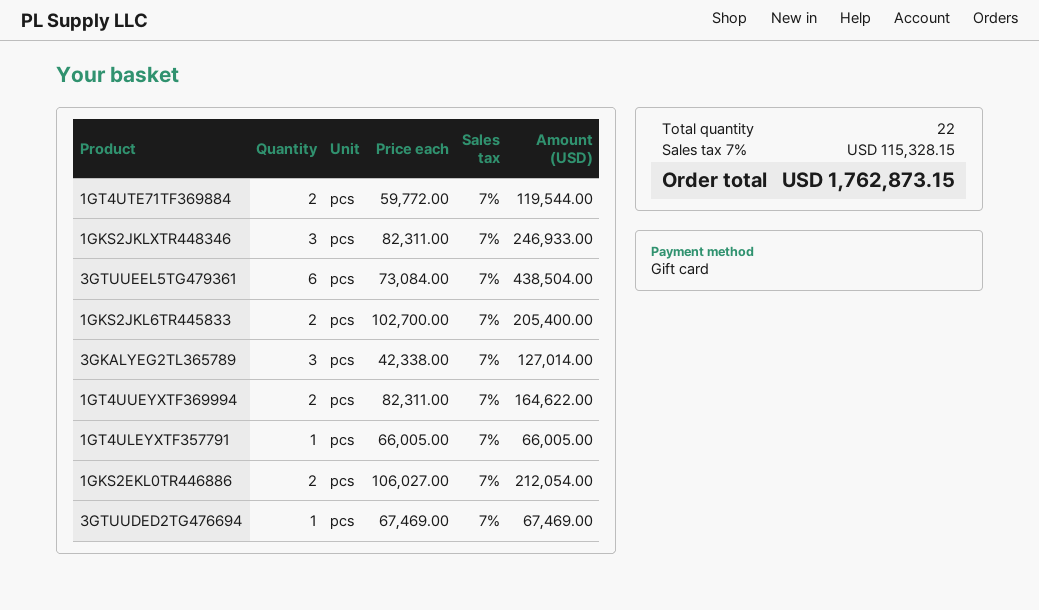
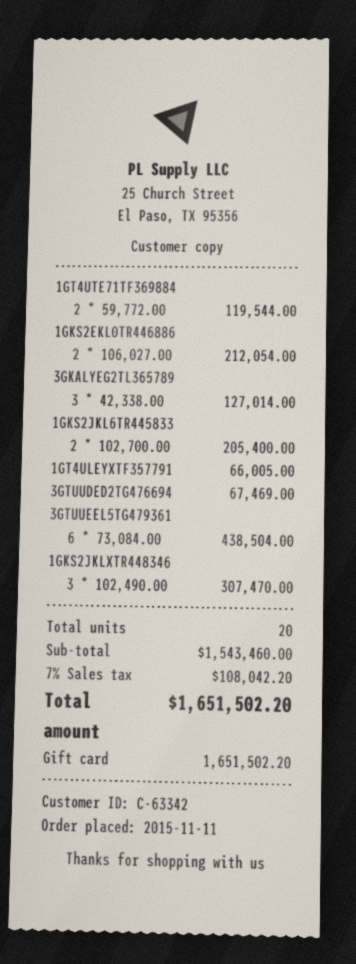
1GKS2JKLXTR448346: 3 x 82311.00 = 246933.00 -> 3 x 102490.00 = 307470.00
1GT4UUEYXTF369994: 2 x 82311.00 = 164622.00 -> none
total quantity: 22 -> 20
tax: 7% = 115328.15 -> 7% = 108042.20
total: 1762873.15 -> 1651502.20

